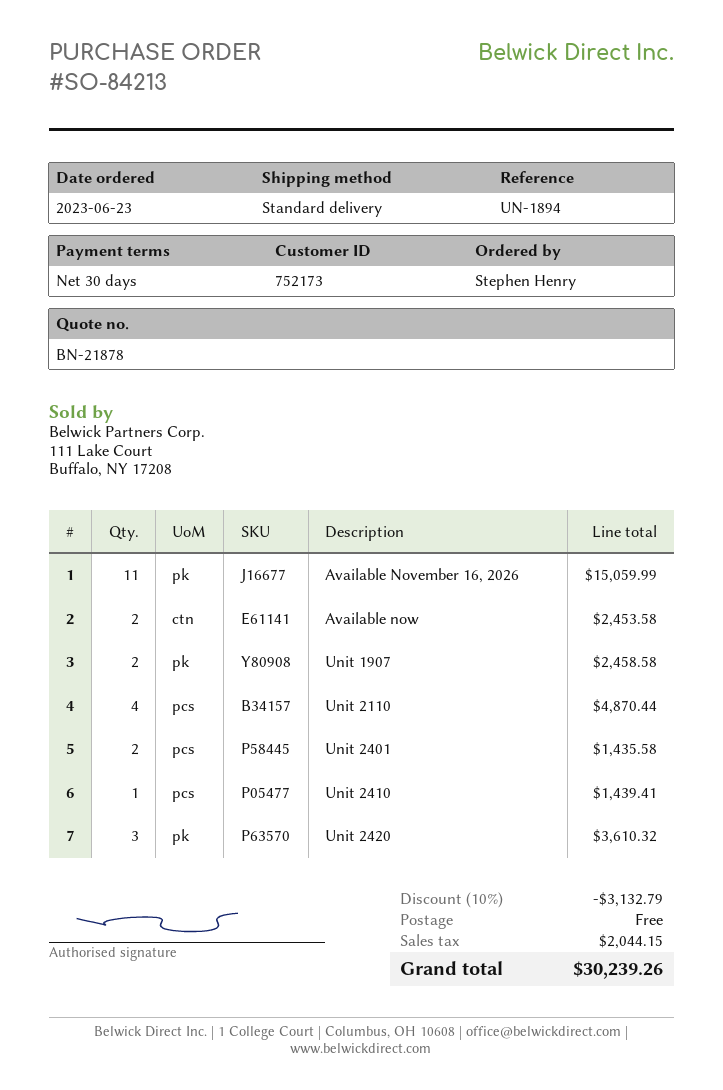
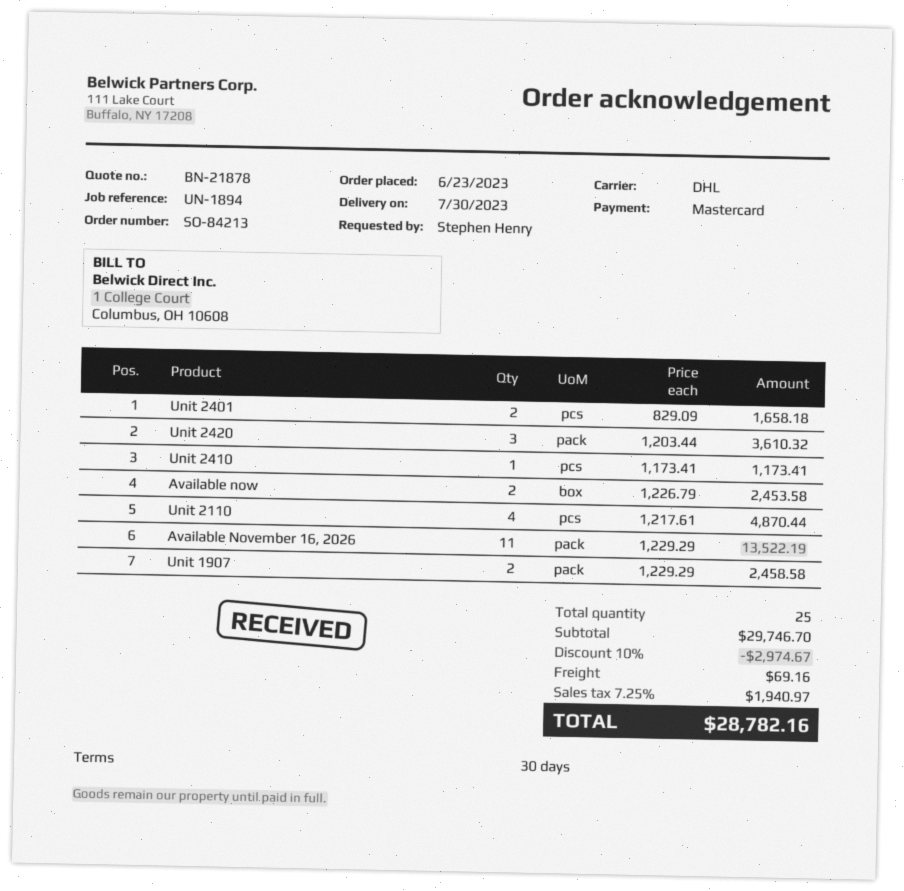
shipping method: standard -> DHL
Available November 16, 2026: 11 for 15059.99 -> 11 for 13522.19
Unit 2401: 2 for 1435.58 -> 2 for 1658.18
Unit 2410: 1 for 1439.41 -> 1 for 1173.41
discount: 10% = 3132.79 -> 10% = 2974.67
shipping: 0.00 -> 69.16
tax: 2044.15 -> 1940.97
total: 30239.26 -> 28782.16

